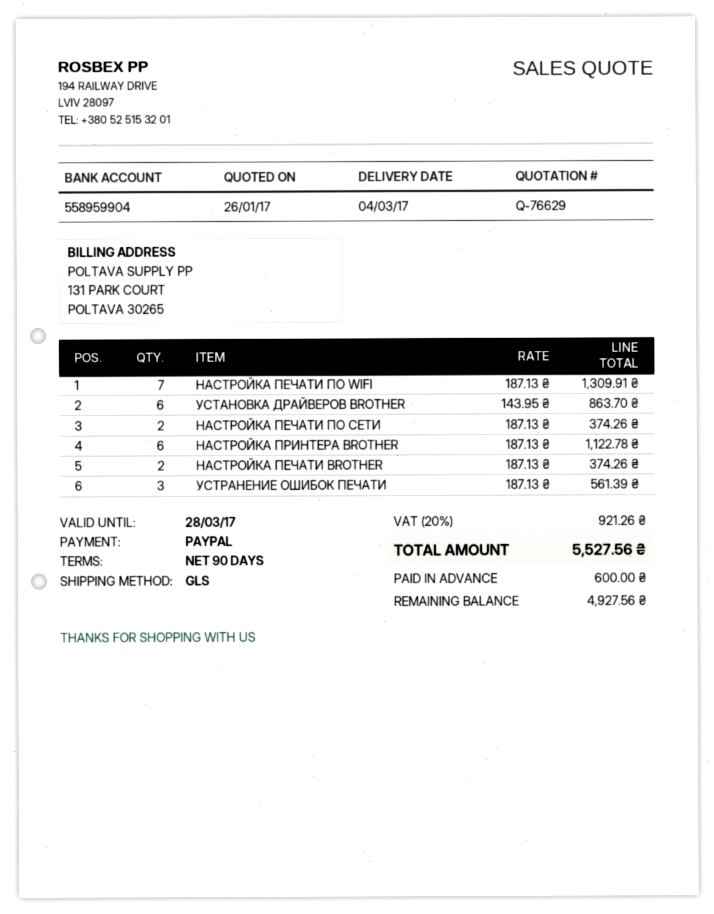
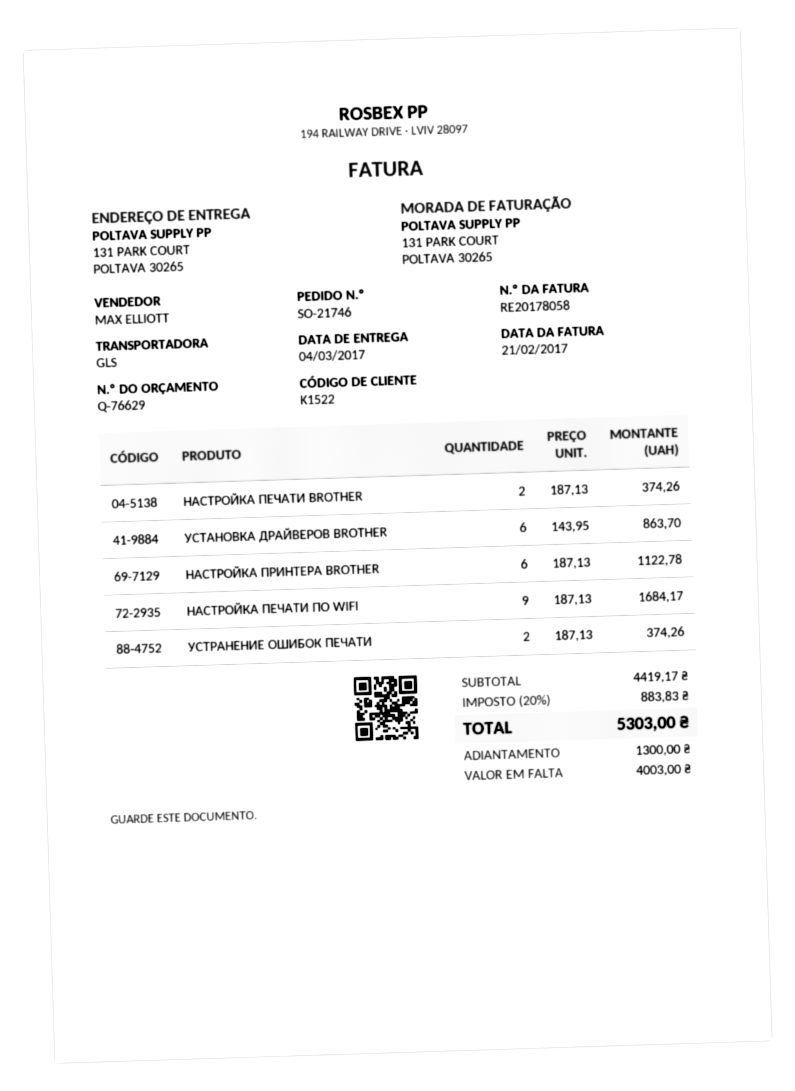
НАСТРОЙКА ПЕЧАТИ ПО WIFI: 7 x 187.13 = 1309.91 -> 9 x 187.13 = 1684.17
НАСТРОЙКА ПЕЧАТИ ПО СЕТИ: 2 x 187.13 = 374.26 -> none
УСТРАНЕНИЕ ОШИБОК ПЕЧАТИ: 3 x 187.13 = 561.39 -> 2 x 187.13 = 374.26
tax: 20% = 921.26 -> 20% = 883.83
total: 5527.56 -> 5303.00
deposit: 600.00 -> 1300.00
balance: 4927.56 -> 4003.00

